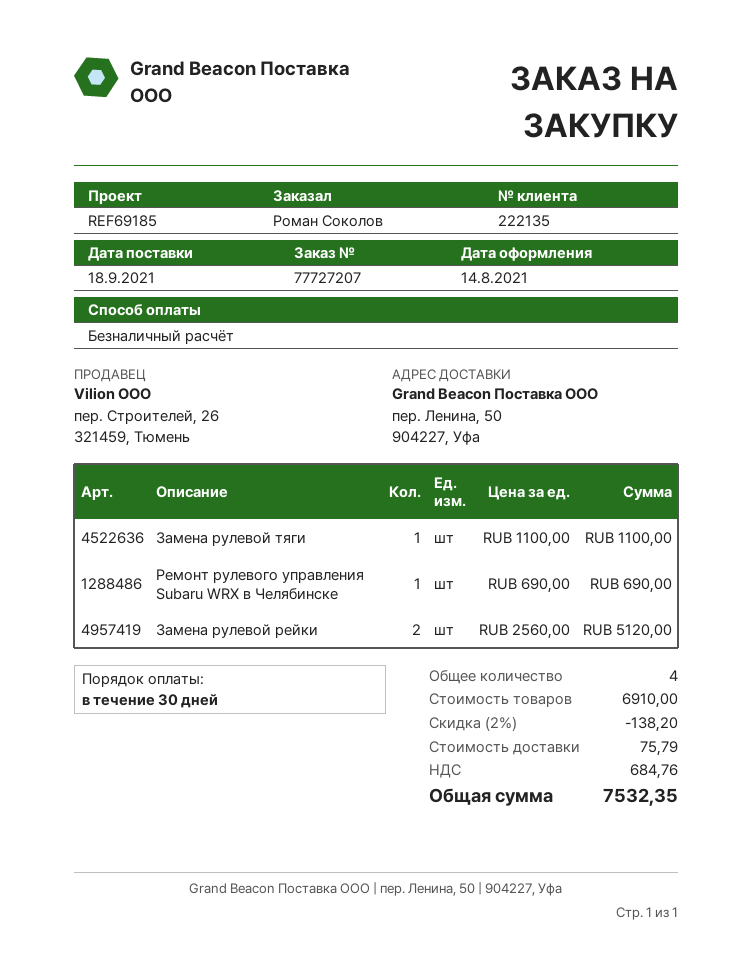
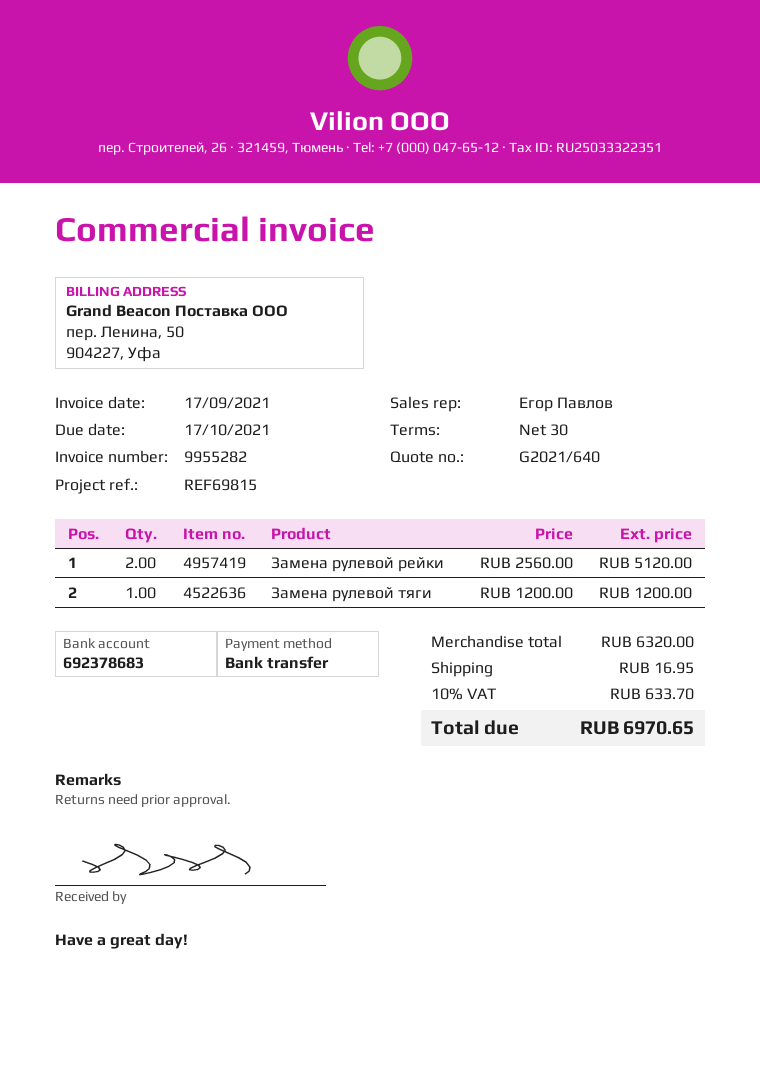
reference: REF69185 -> REF69815
Замена рулевой тяги: 1 x 1100.00 = 1100.00 -> 1 x 1200.00 = 1200.00
Ремонт рулевого управления Subaru WRX в Челябинске: 1 x 690.00 = 690.00 -> none
subtotal: 6910.00 -> 6320.00
discount: 2% = 138.20 -> none
shipping: 75.79 -> 16.95
tax: 684.76 -> 633.70
total: 7532.35 -> 6970.65

